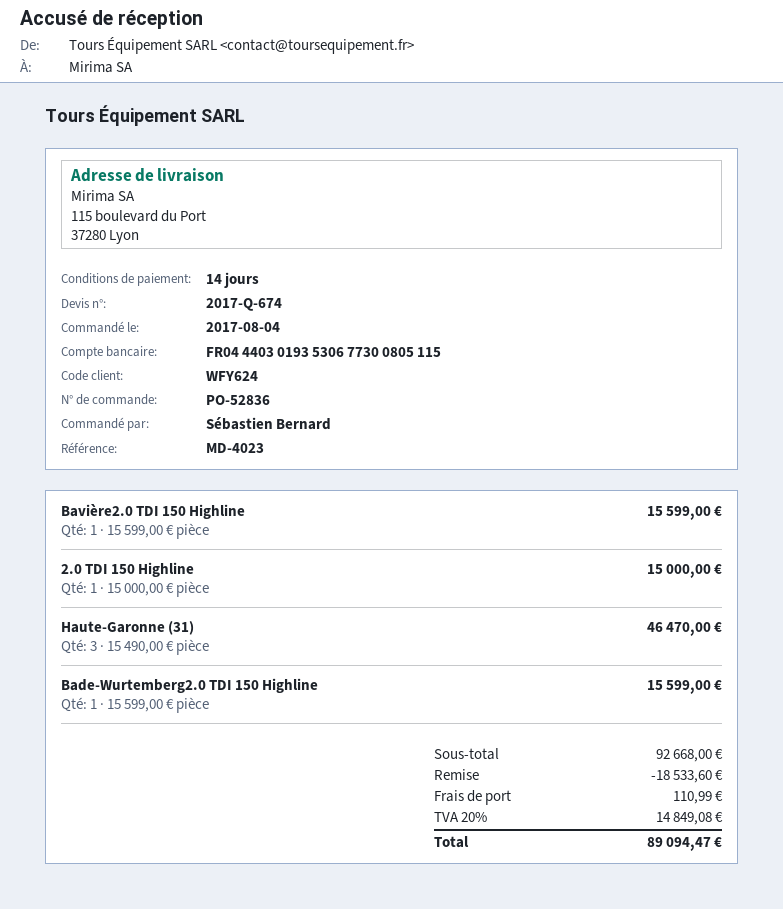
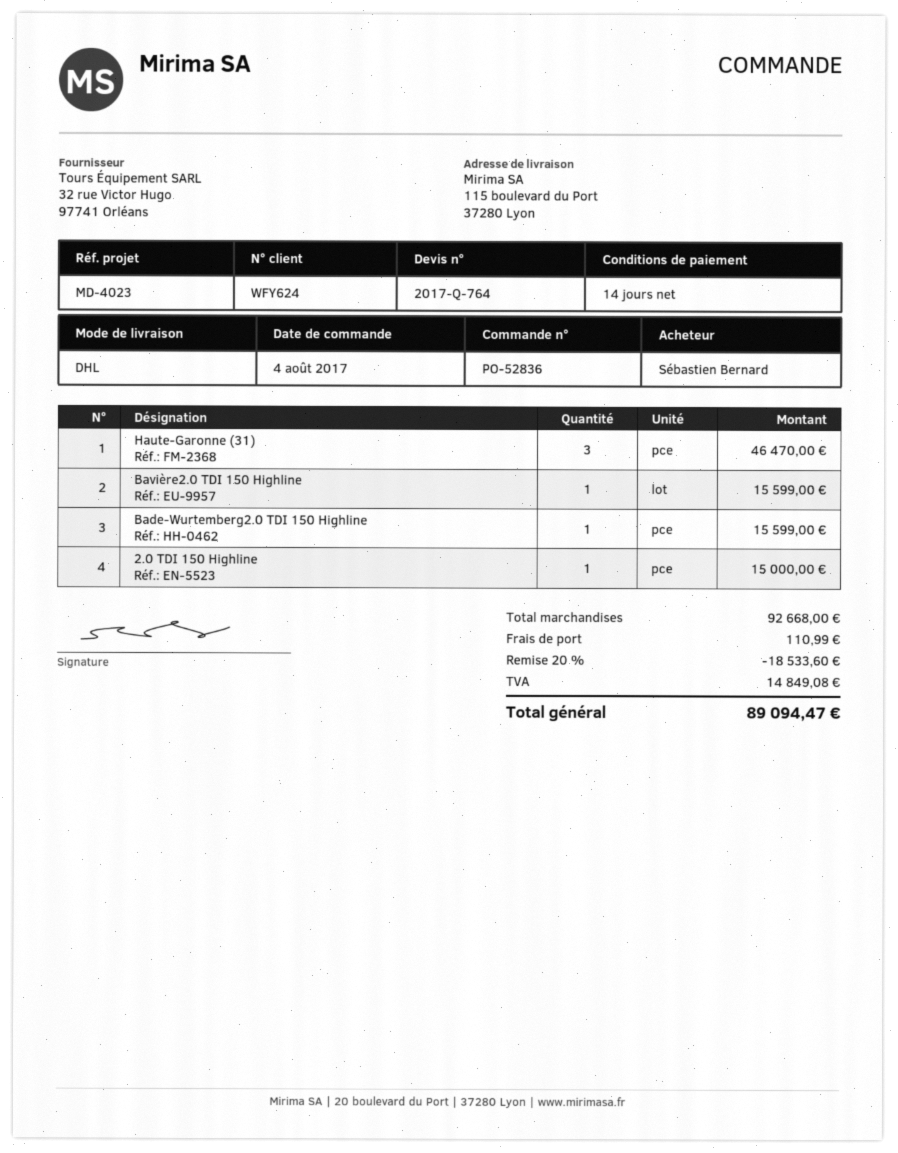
quote number: 2017-Q-674 -> 2017-Q-764

